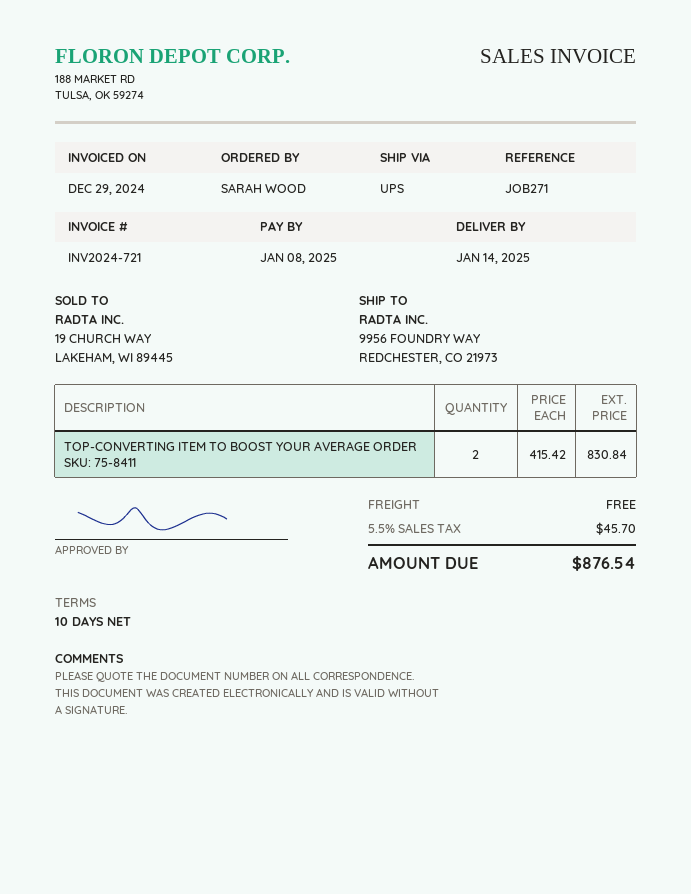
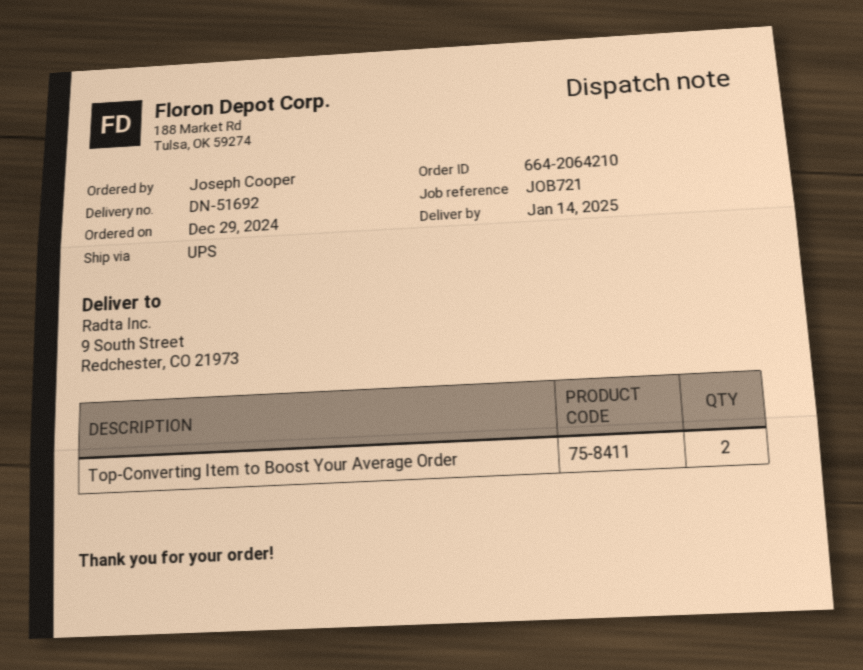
reference: JOB271 -> JOB721
ordered by: SARAH WOOD -> Joseph Cooper
ship to: 9956 FOUNDRY WAY, REDCHESTER, CO 21973 -> 9 South Street, Redchester, CO 21973

